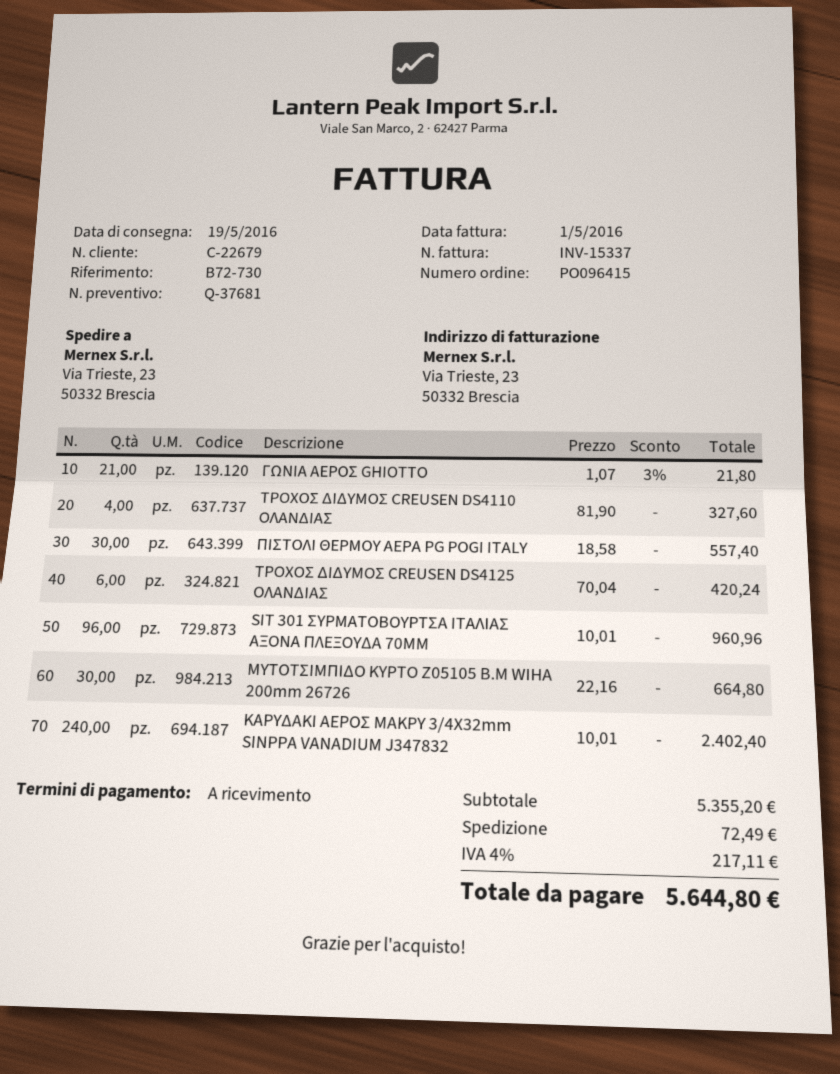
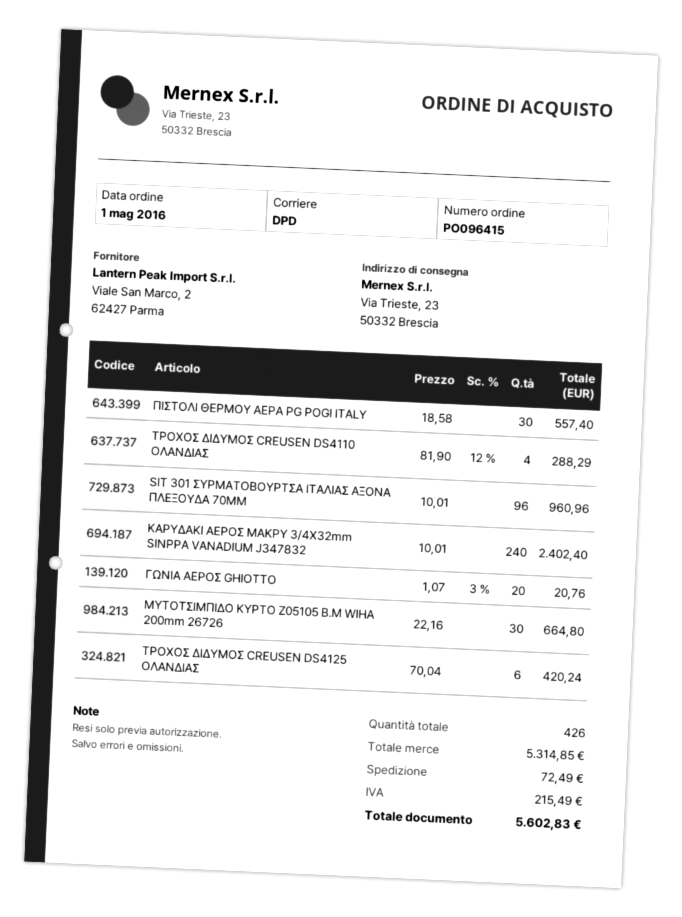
ΓΩΝΙΑ ΑΕΡΟΣ GHIOTTO: 21 x 1.07 - 3% = 21.80 -> 20 x 1.07 - 3% = 20.76
ΤΡΟΧΟΣ ΔΙΔΥΜΟΣ CREUSEN DS4110 ΟΛΑΝΔΙΑΣ: 4 x 81.90 = 327.60 -> 4 x 81.90 - 12% = 288.29
subtotal: 5355.20 -> 5314.85
tax: 217.11 -> 215.49
total: 5644.80 -> 5602.83

